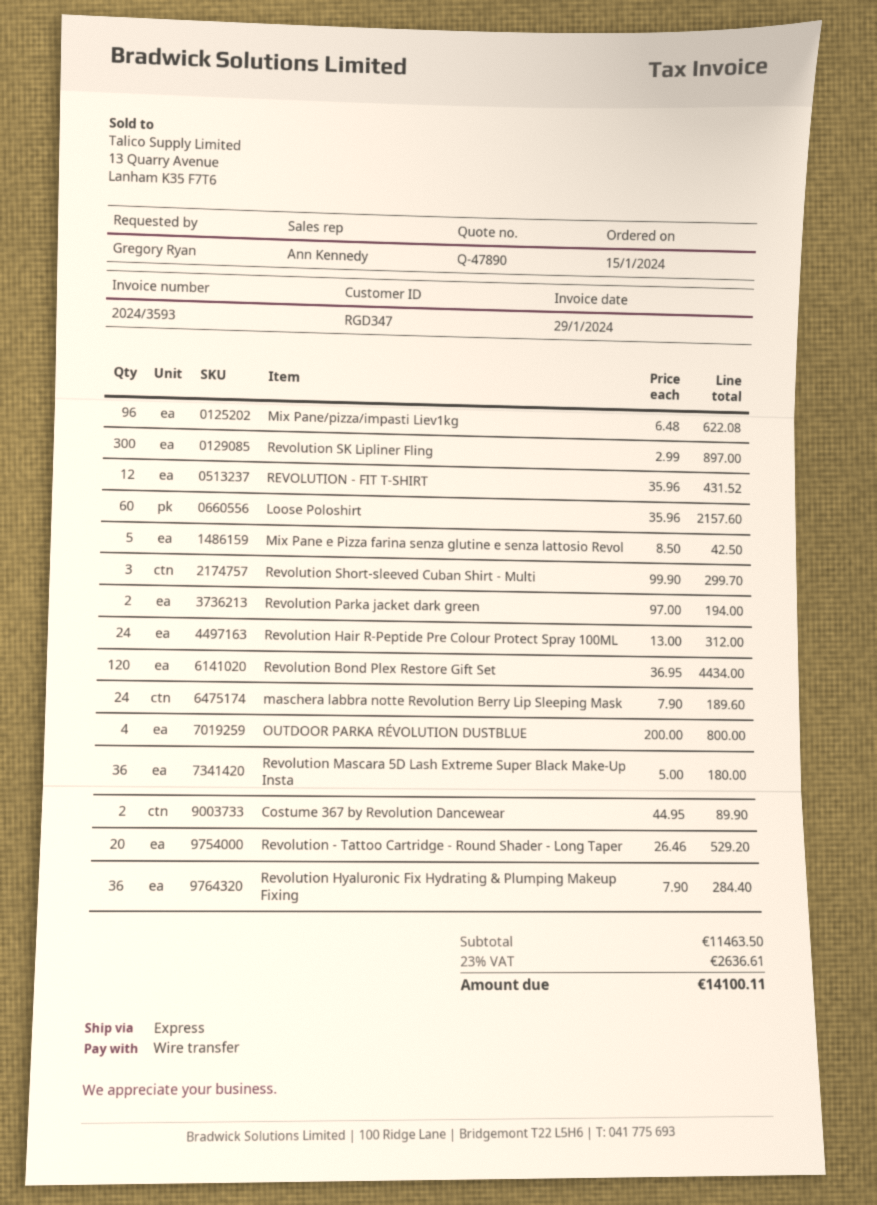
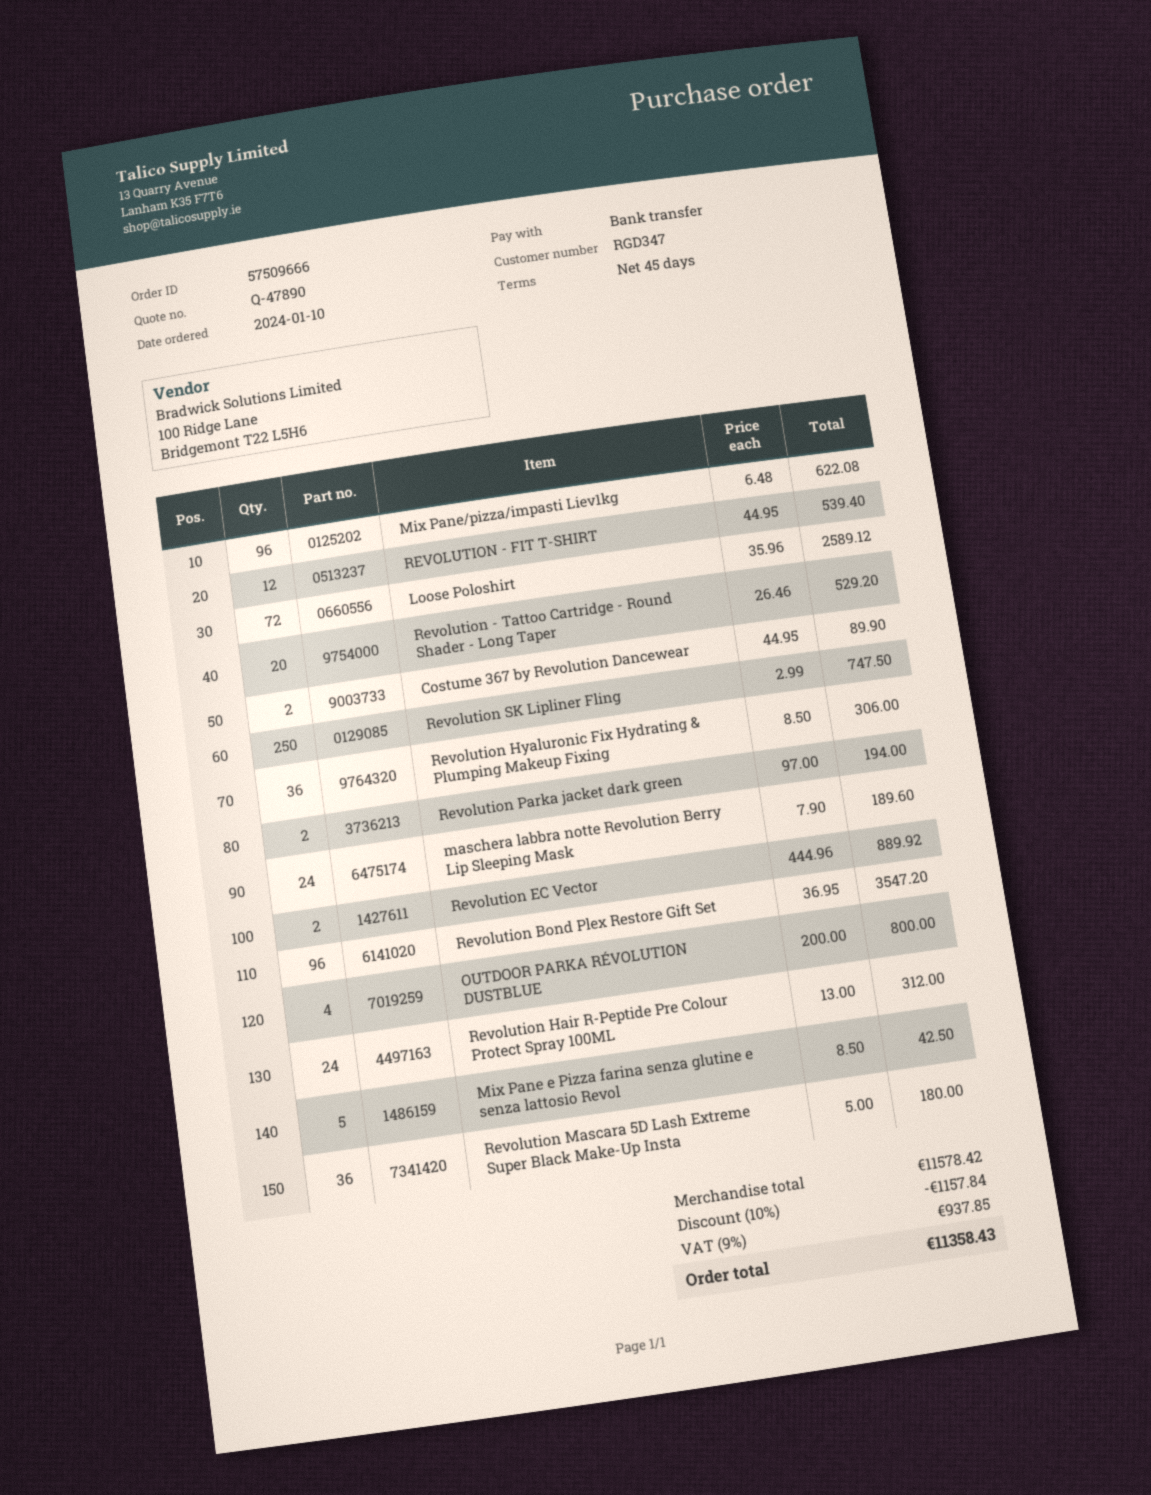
order date: 2024-01-15 -> 2024-01-10
Revolution SK Lipliner Fling: 300 x 2.99 = 897.00 -> 250 x 2.99 = 747.50
REVOLUTION - FIT T-SHIRT: 12 x 35.96 = 431.52 -> 12 x 44.95 = 539.40
Loose Poloshirt: 60 x 35.96 = 2157.60 -> 72 x 35.96 = 2589.12
Revolution Short-sleeved Cuban Shirt - Multi: 3 x 99.90 = 299.70 -> none
Revolution Bond Plex Restore Gift Set: 120 x 36.95 = 4434.00 -> 96 x 36.95 = 3547.20
Revolution Hyaluronic Fix Hydrating & Plumping Makeup Fixing: 36 x 7.90 = 284.40 -> 36 x 8.50 = 306.00
Revolution EC Vector: none -> 2 x 444.96 = 889.92
subtotal: 11463.50 -> 11578.42
discount: none -> 10% = 1157.84
tax: 23% = 2636.61 -> 9% = 937.85
total: 14100.11 -> 11358.43

